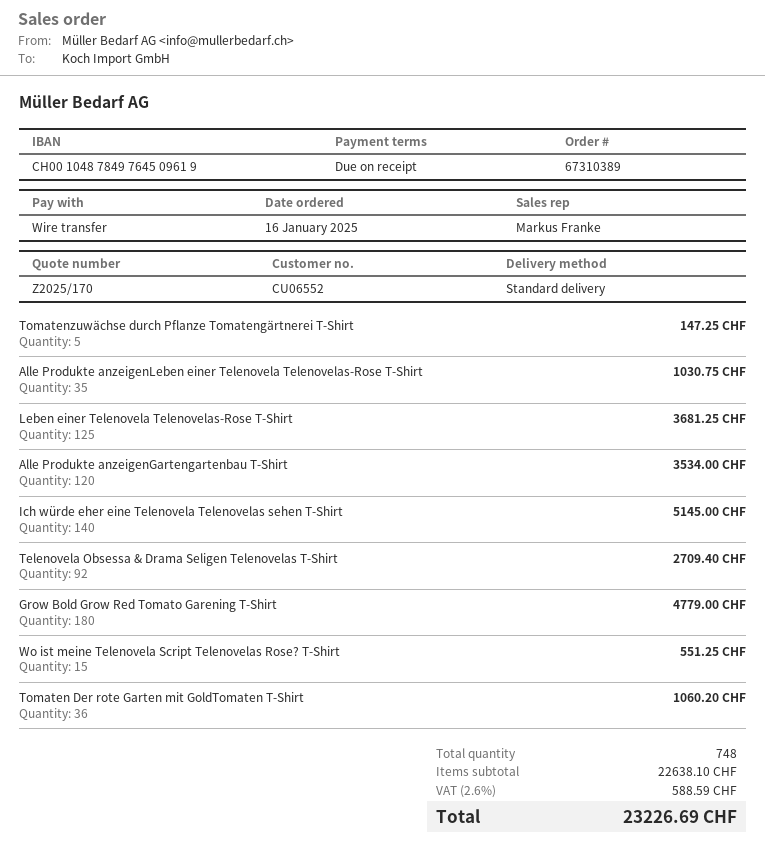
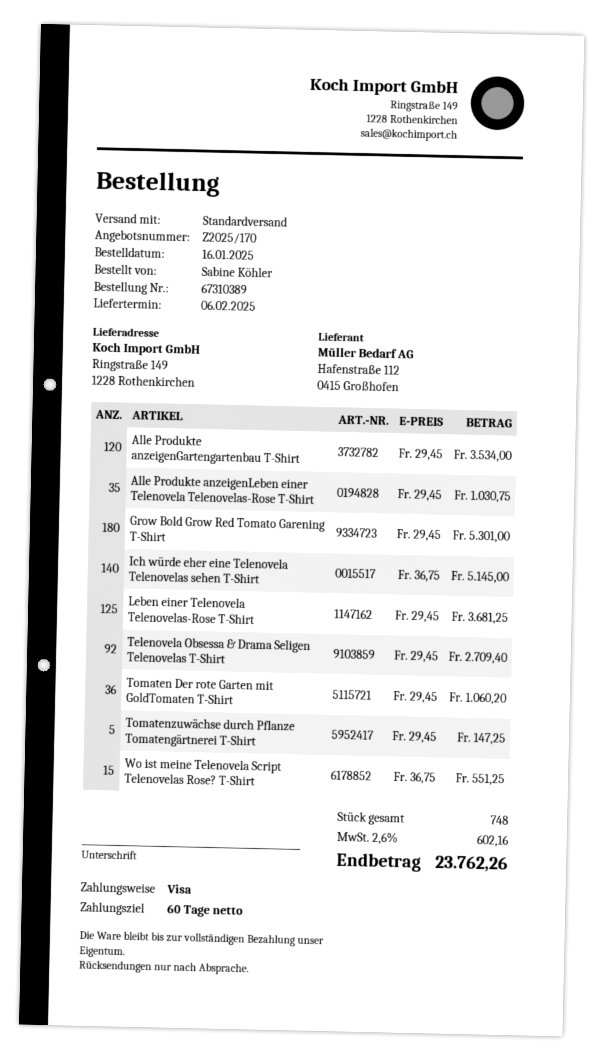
payment terms: on receipt -> 60 days
payment method: bank transfer -> Visa
Grow Bold Grow Red Tomato Garening T-Shirt: 180 for 4779.00 -> 180 for 5301.00
tax: 2.6% = 588.59 -> 2.6% = 602.16
total: 23226.69 -> 23762.26

